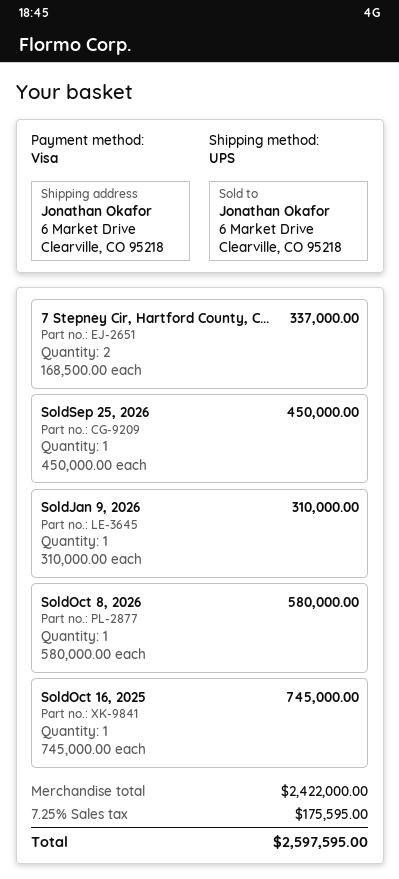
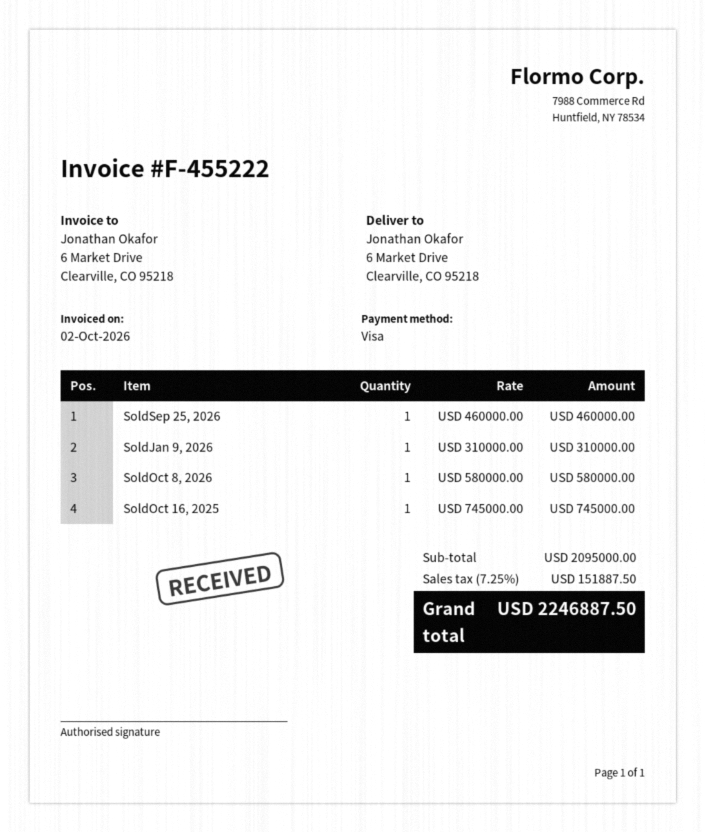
7 Stepney Cir, Hartford County, C...: 2 x 168500.00 = 337000.00 -> none
SoldSep 25, 2026: 1 x 450000.00 = 450000.00 -> 1 x 460000.00 = 460000.00
subtotal: 2422000.00 -> 2095000.00
tax: 7.25% = 175595.00 -> 7.25% = 151887.50
total: 2597595.00 -> 2246887.50

